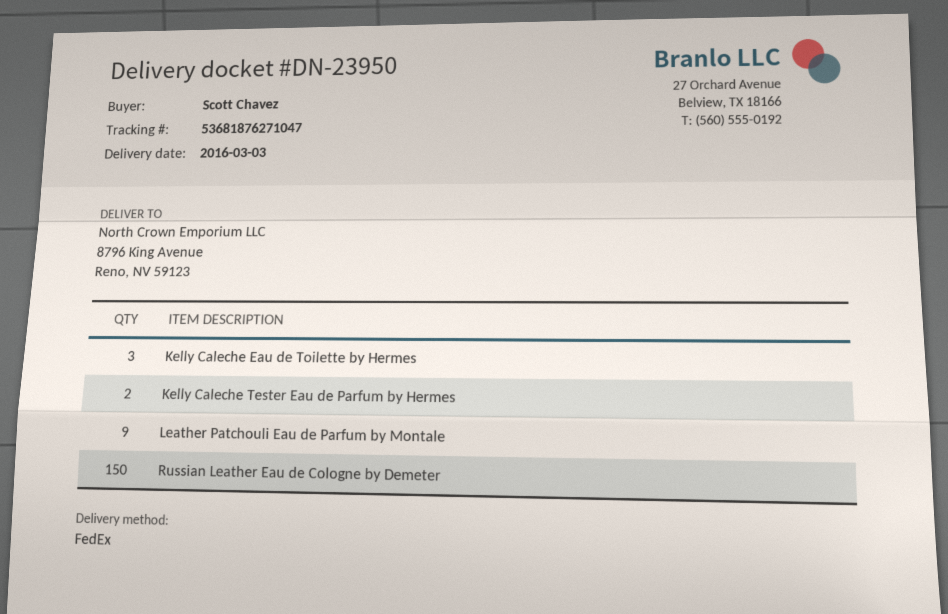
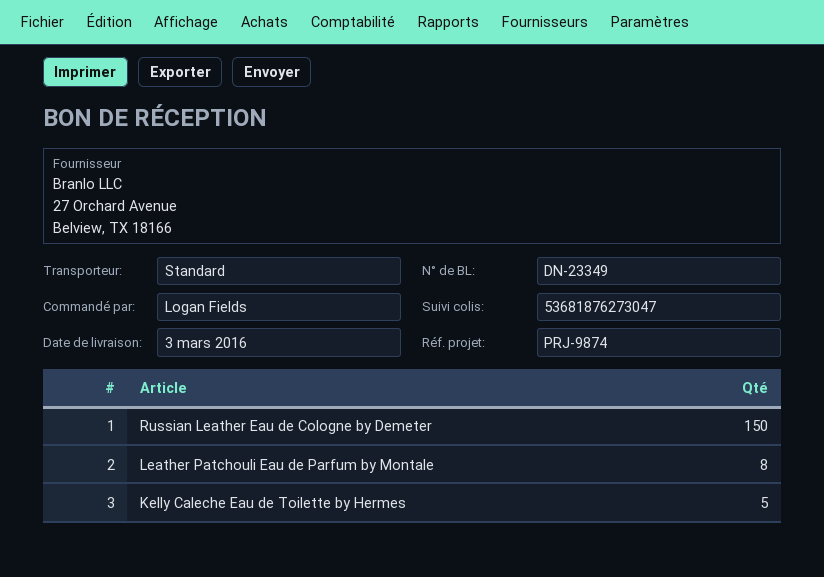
delivery note number: DN-23950 -> DN-23349
ordered by: Scott Chavez -> Logan Fields
shipping method: FedEx -> standard
tracking number: 53681876271047 -> 53681876273047
Kelly Caleche Eau de Toilette by Hermes: 3 -> 5
Kelly Caleche Tester Eau de Parfum by Hermes: 2 -> none
Leather Patchouli Eau de Parfum by Montale: 9 -> 8

